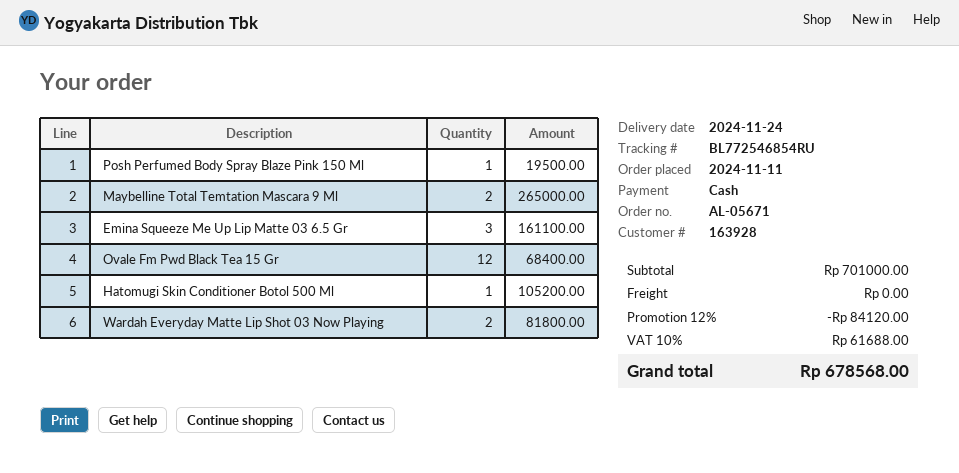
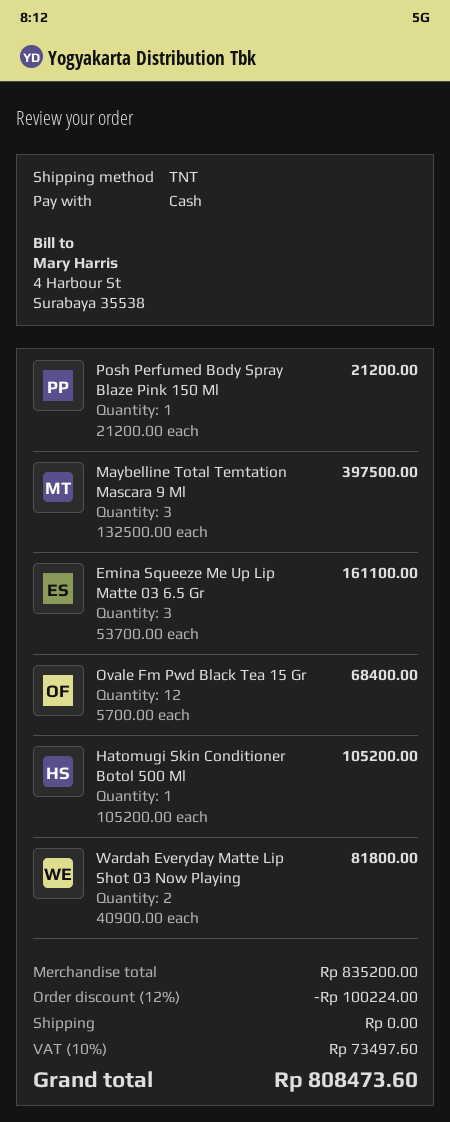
Posh Perfumed Body Spray Blaze Pink 150 Ml: 1 for 19500.00 -> 1 for 21200.00
Maybelline Total Temtation Mascara 9 Ml: 2 for 265000.00 -> 3 for 397500.00
subtotal: 701000.00 -> 835200.00
discount: 12% = 84120.00 -> 12% = 100224.00
tax: 10% = 61688.00 -> 10% = 73497.60
total: 678568.00 -> 808473.60

